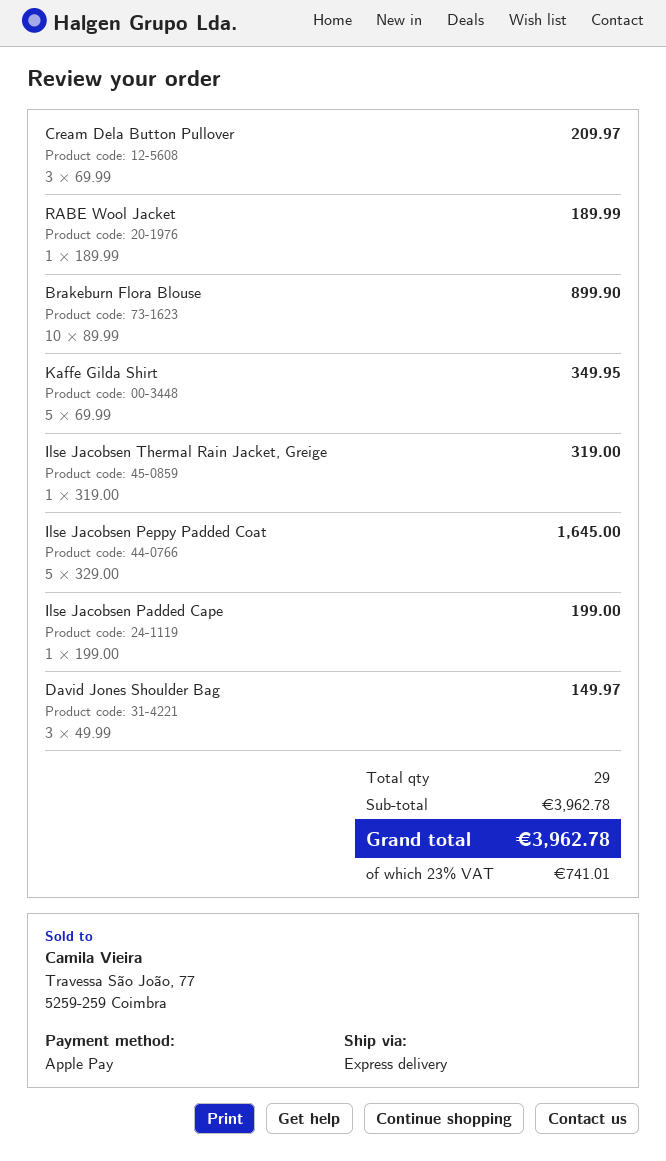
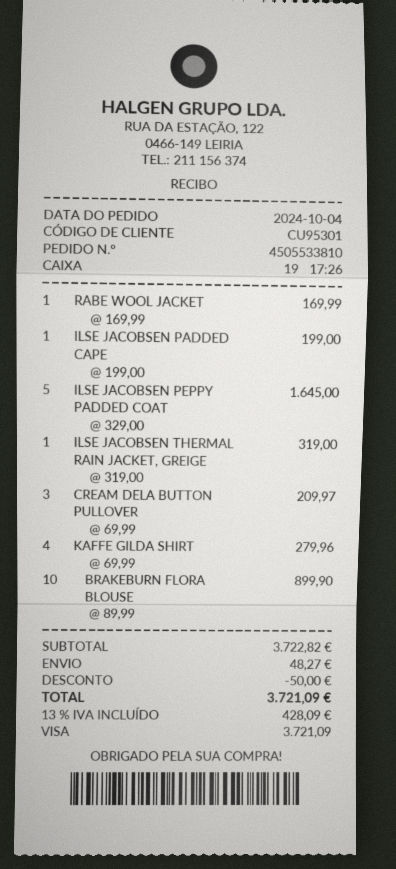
payment method: Apple Pay -> Visa
RABE Wool Jacket: 1 x 189.99 = 189.99 -> 1 x 169.99 = 169.99
Kaffe Gilda Shirt: 5 x 69.99 = 349.95 -> 4 x 69.99 = 279.96
David Jones Shoulder Bag: 3 x 49.99 = 149.97 -> none
subtotal: 3962.78 -> 3722.82
discount: none -> 50.00
shipping: none -> 48.27
tax: 23% = 741.01 -> 13% = 428.09
total: 3962.78 -> 3721.09

